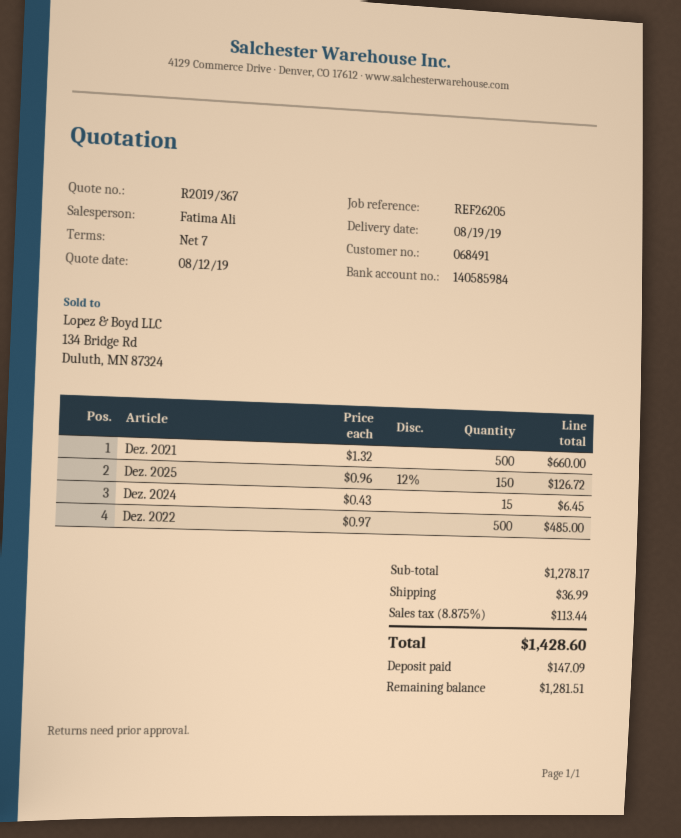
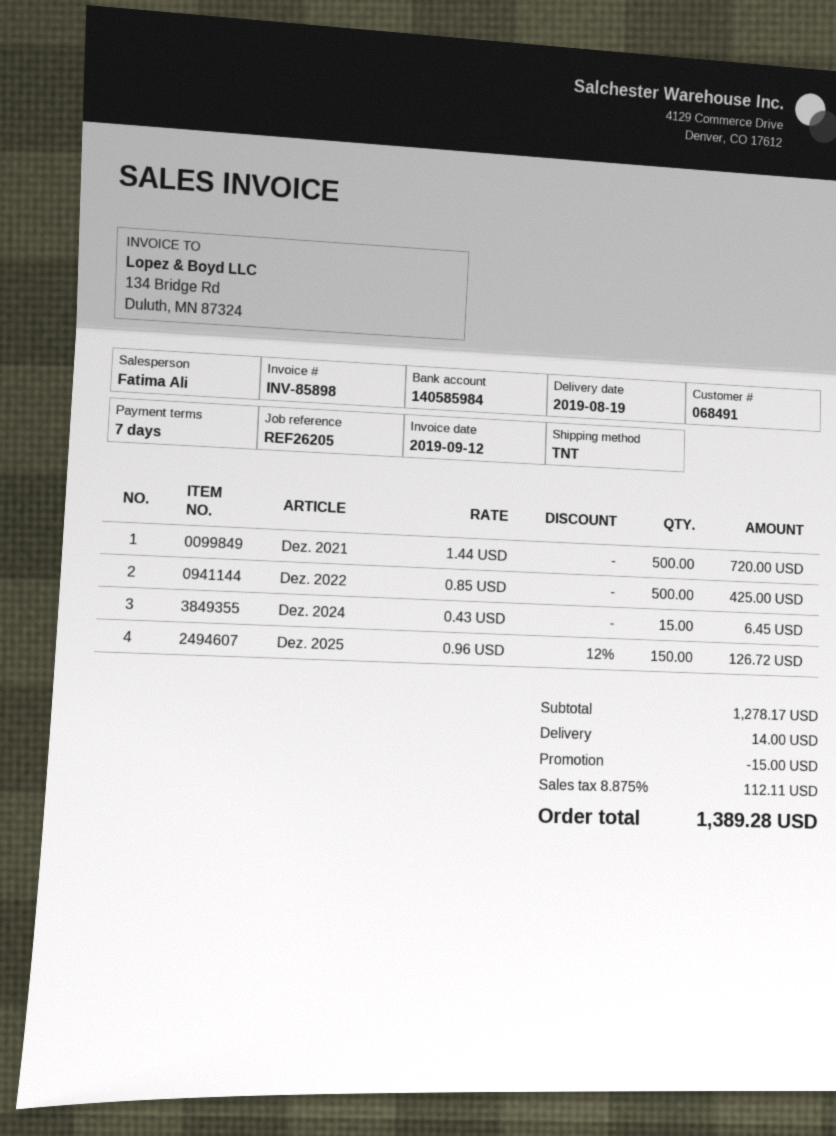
Dez. 2021: 500 x 1.32 = 660.00 -> 500 x 1.44 = 720.00
Dez. 2022: 500 x 0.97 = 485.00 -> 500 x 0.85 = 425.00
discount: none -> 15.00
shipping: 36.99 -> 14.00
tax: 8.875% = 113.44 -> 8.875% = 112.11
total: 1428.60 -> 1389.28

